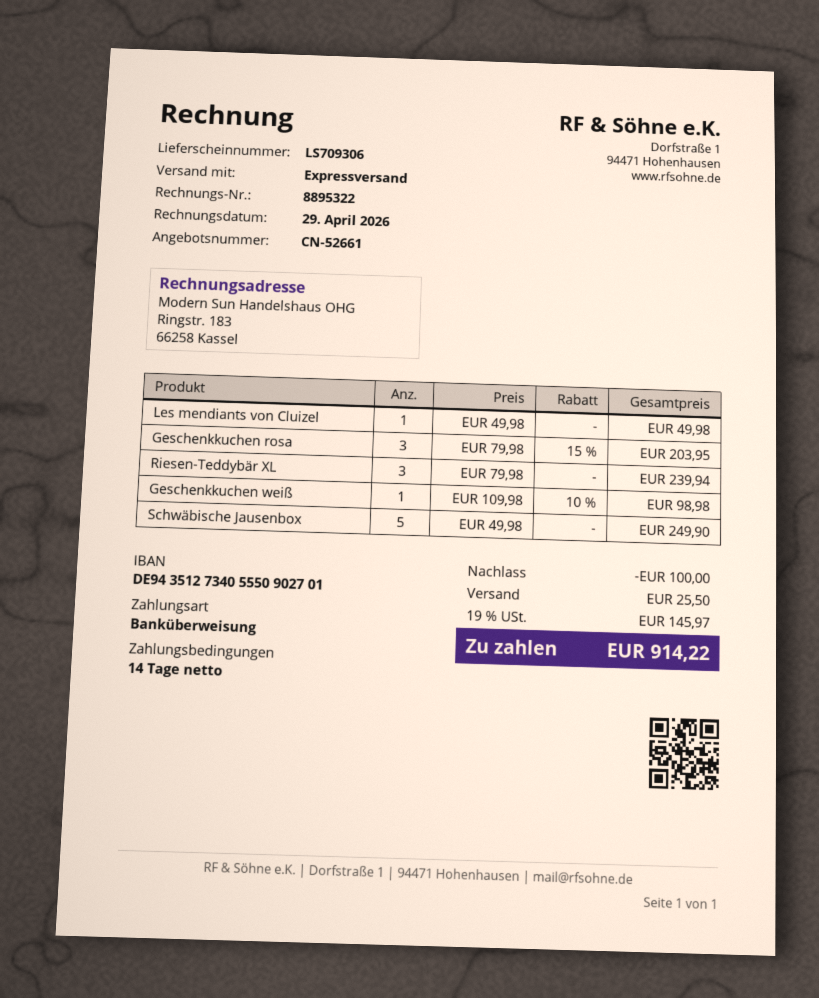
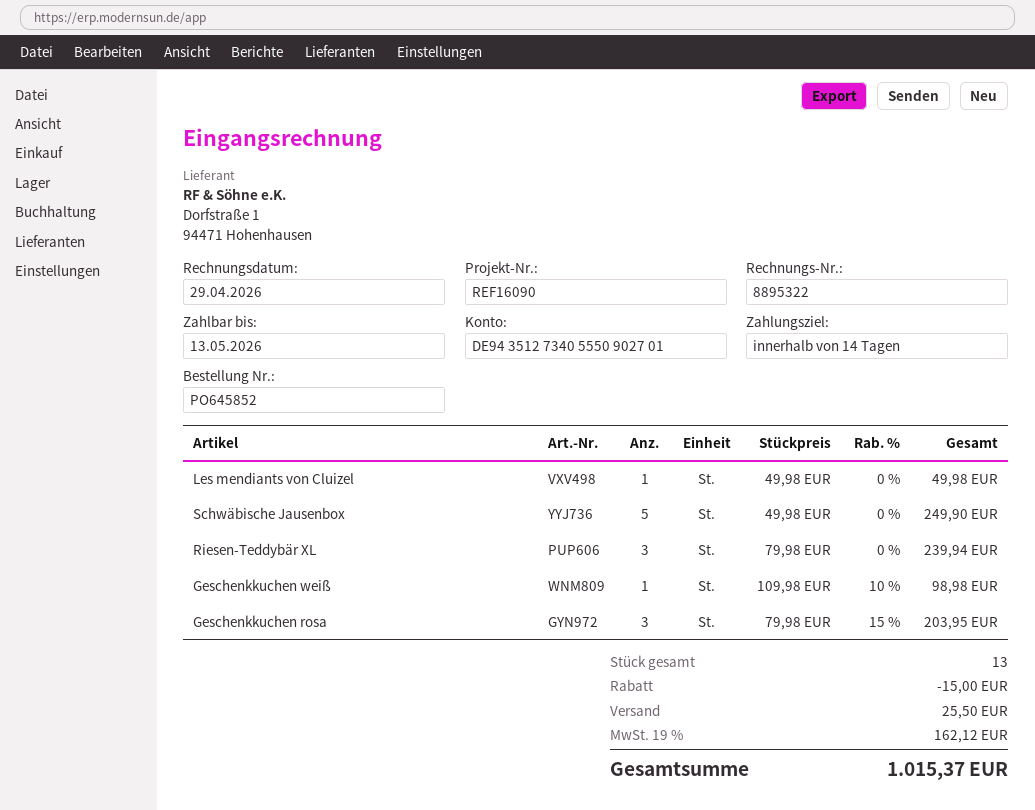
discount: 100.00 -> 15.00
tax: 19% = 145.97 -> 19% = 162.12
total: 914.22 -> 1015.37

